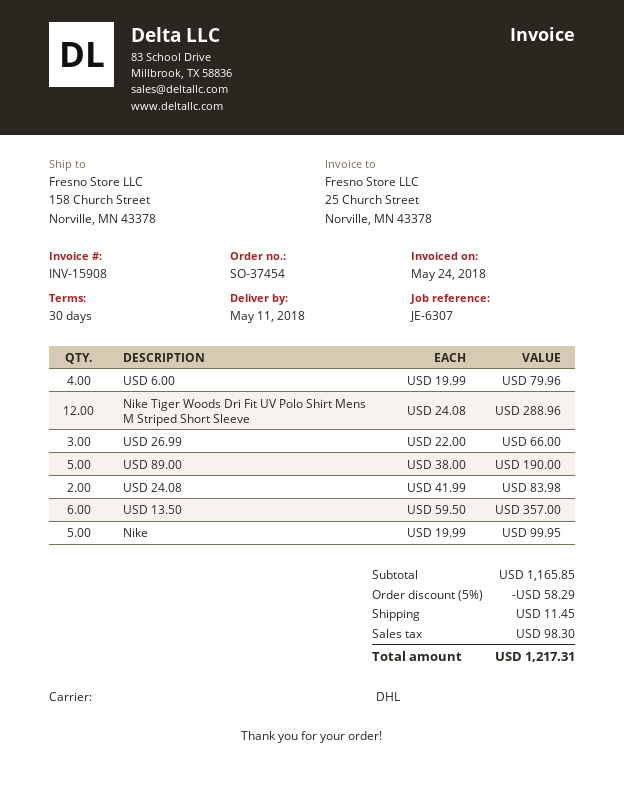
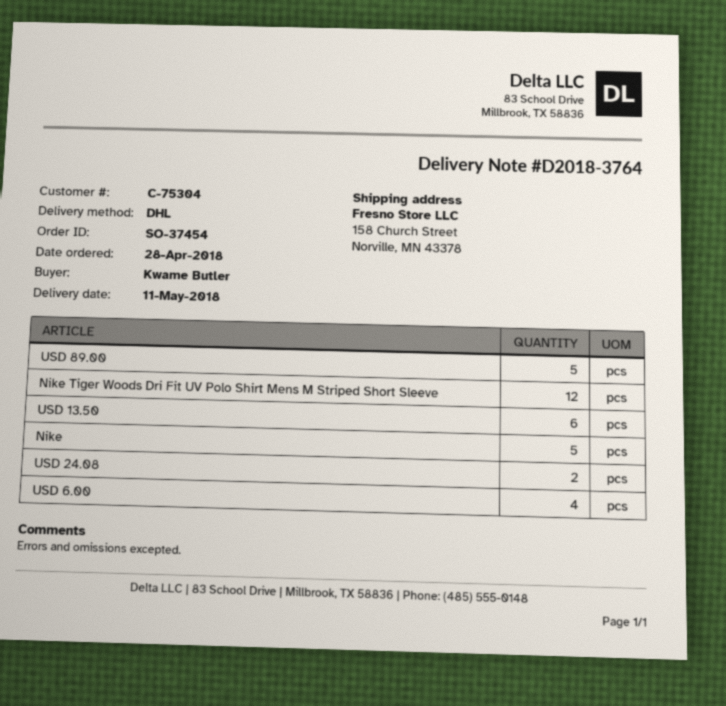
USD 26.99: 3 -> none

